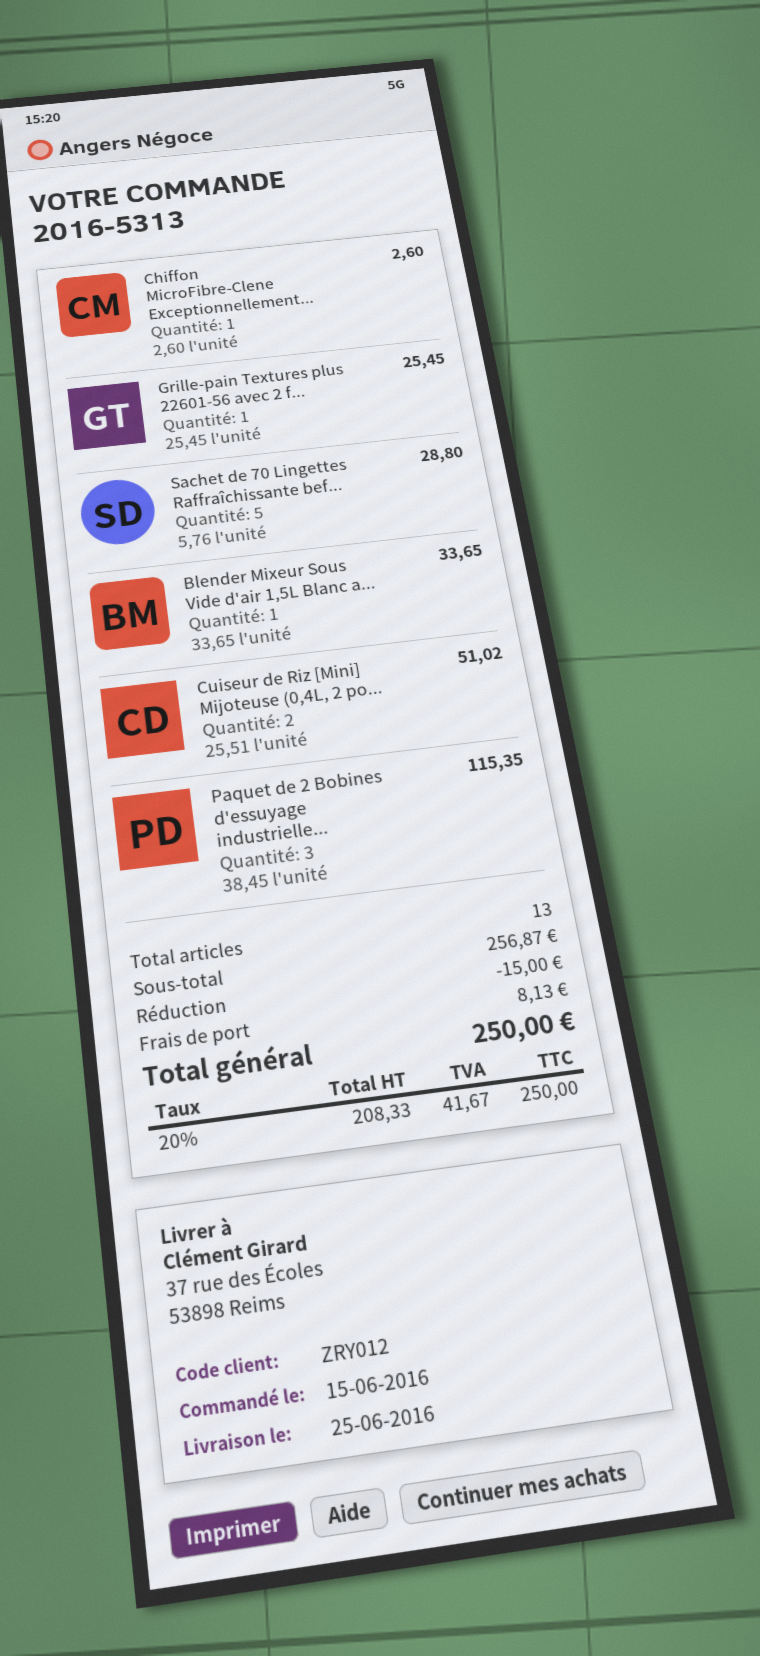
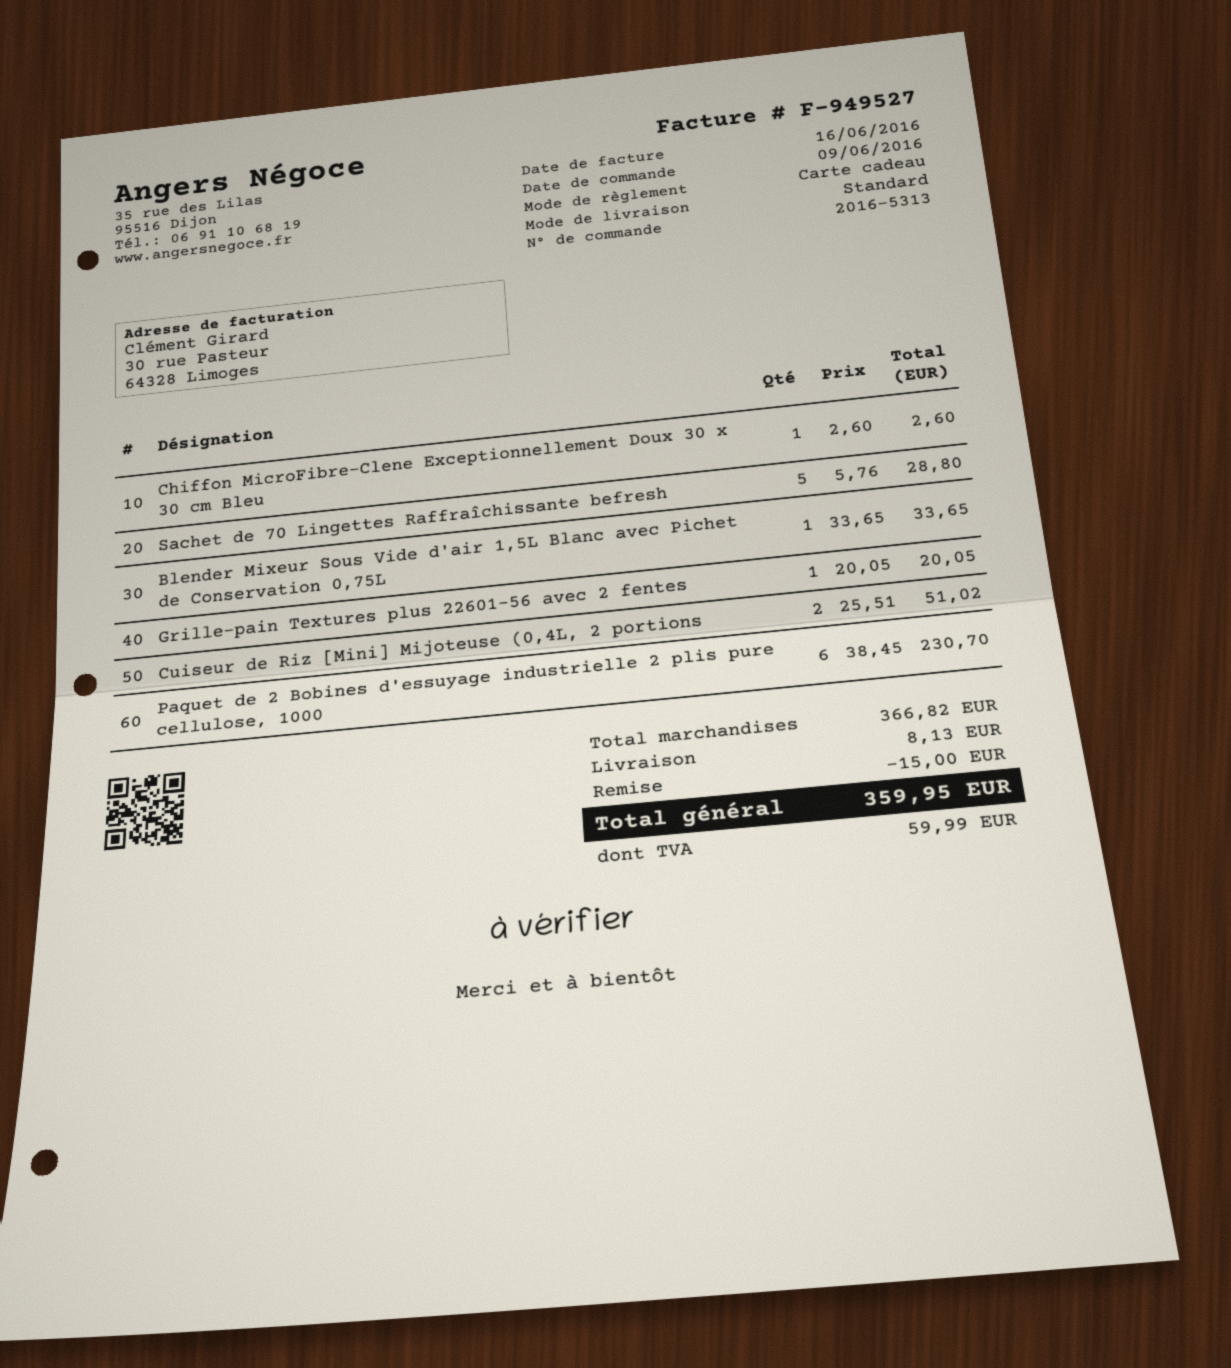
order date: 2016-06-15 -> 2016-06-09
Grille-pain Textures plus 22601-56 avec 2 f...: 1 x 25.45 = 25.45 -> 1 x 20.05 = 20.05
Paquet de 2 Bobines d'essuyage industrielle...: 3 x 38.45 = 115.35 -> 6 x 38.45 = 230.70
subtotal: 256.87 -> 366.82
tax: 41.67 -> 59.99
total: 250.00 -> 359.95

